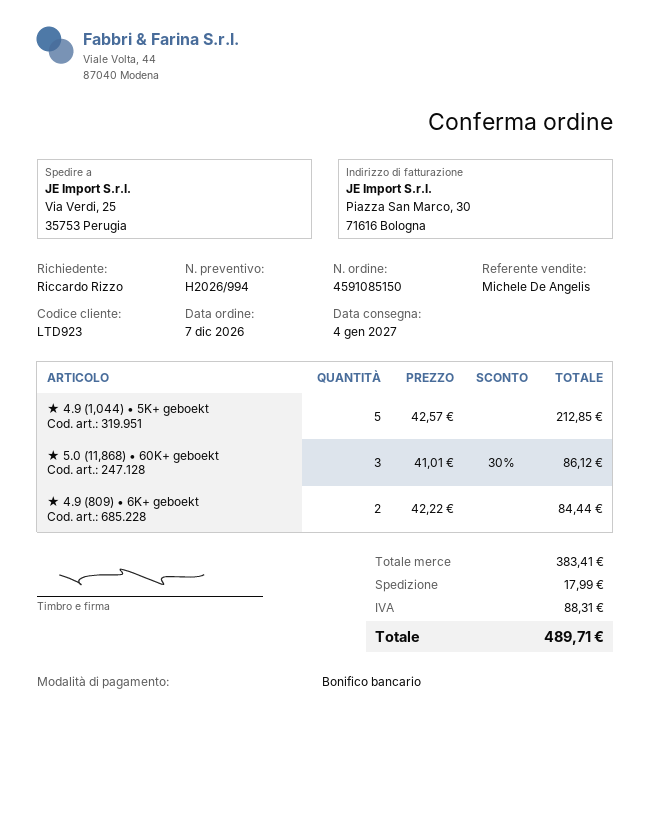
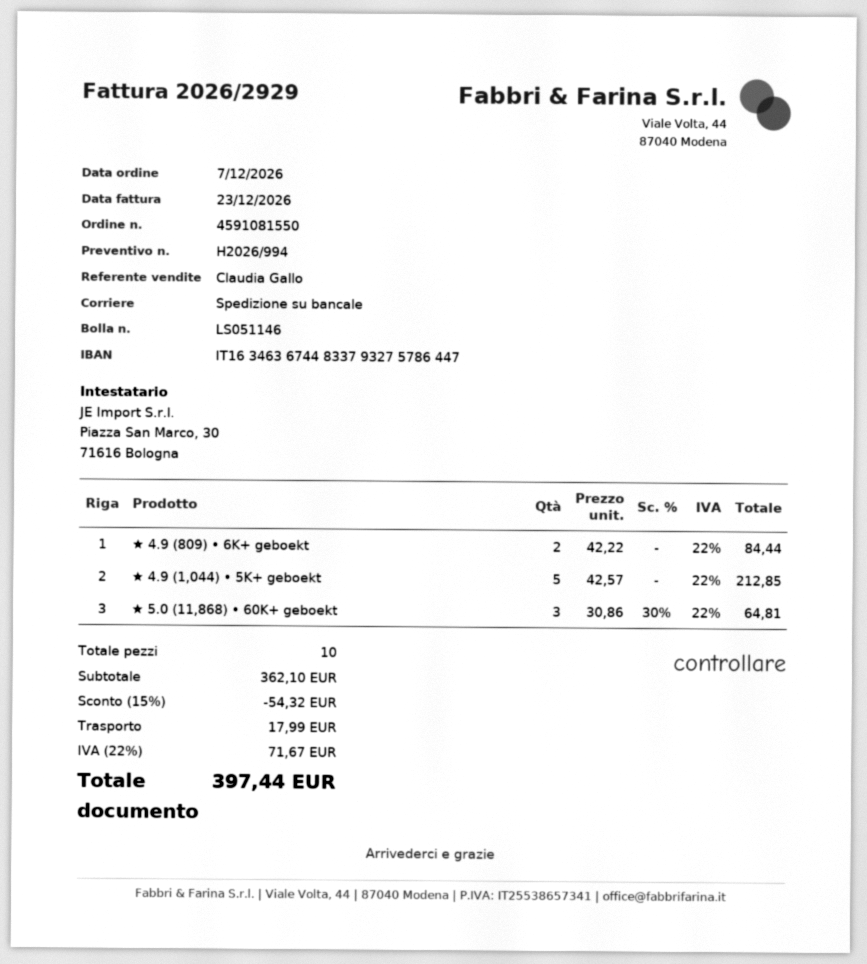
order number: 4591085150 -> 4591081550
sales rep: Michele De Angelis -> Claudia Gallo
★ 5.0 (11,868) • 60K+ geboekt: 3 x 41.01 - 30% = 86.12 -> 3 x 30.86 - 30% = 64.81
subtotal: 383.41 -> 362.10
discount: none -> 15% = 54.32
tax: 88.31 -> 71.67
total: 489.71 -> 397.44

